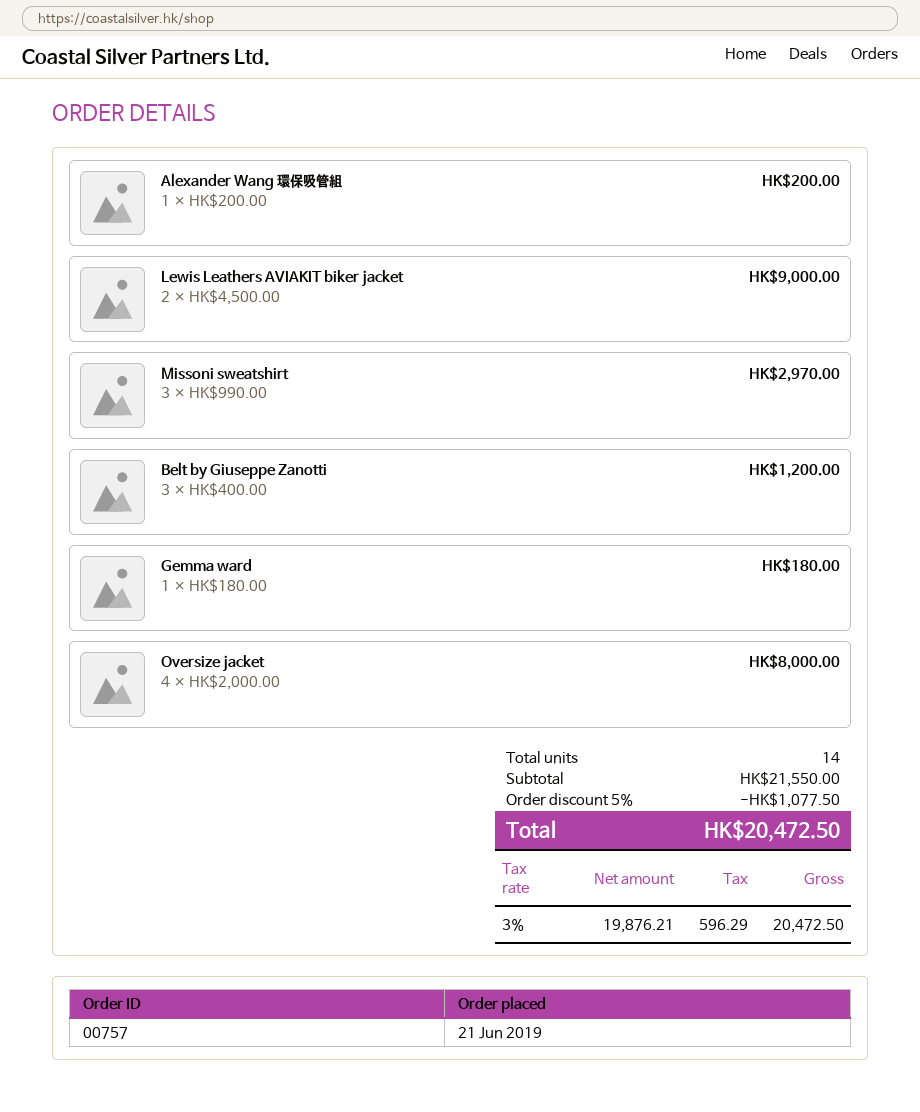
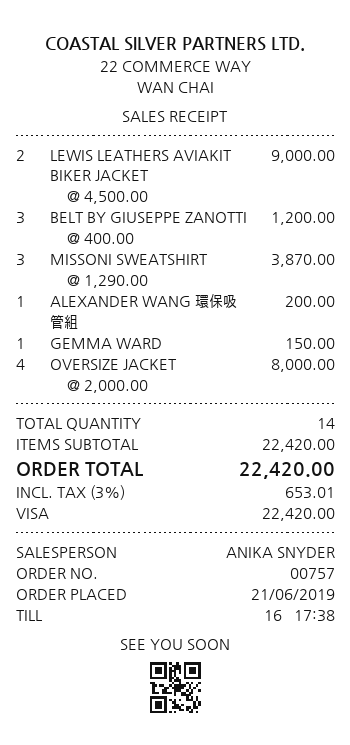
Missoni sweatshirt: 3 x 990.00 = 2970.00 -> 3 x 1290.00 = 3870.00
Gemma ward: 1 x 180.00 = 180.00 -> 1 x 150.00 = 150.00
subtotal: 21550.00 -> 22420.00
discount: 5% = 1077.50 -> none
tax: 3% = 596.29 -> 3% = 653.01
total: 20472.50 -> 22420.00

